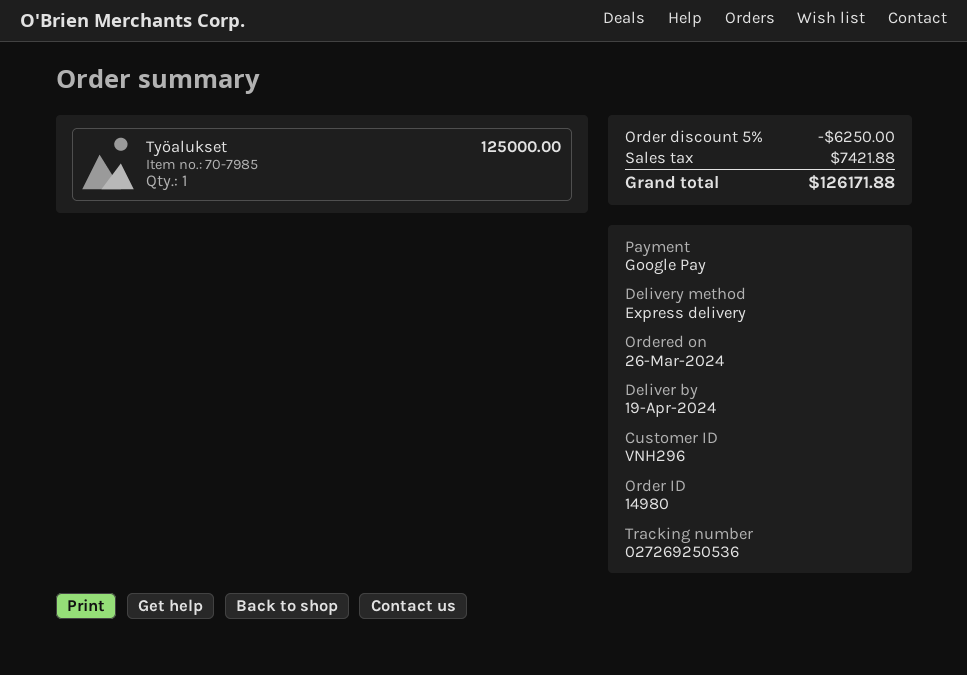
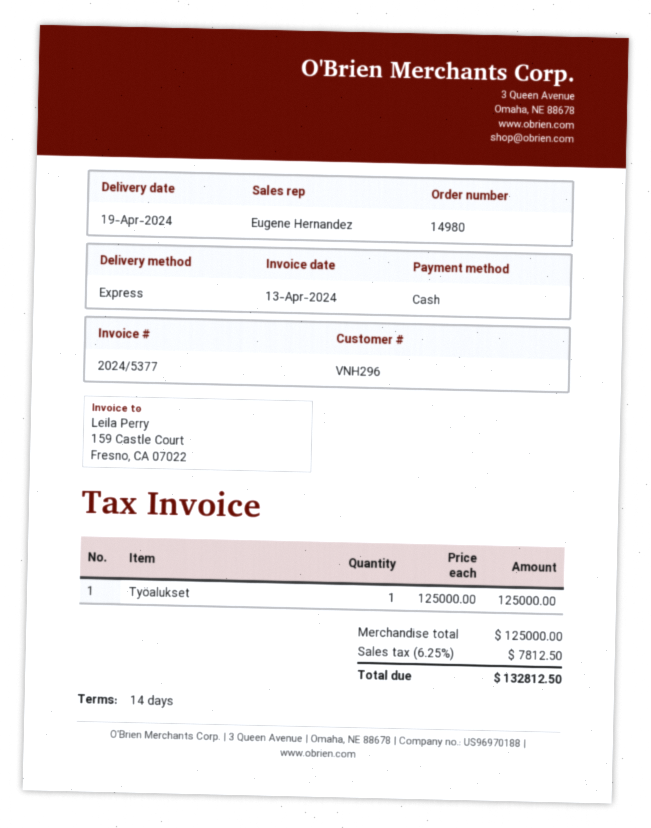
payment method: Google Pay -> cash
discount: 5% = 6250.00 -> none
tax: 7421.88 -> 7812.50
total: 126171.88 -> 132812.50

